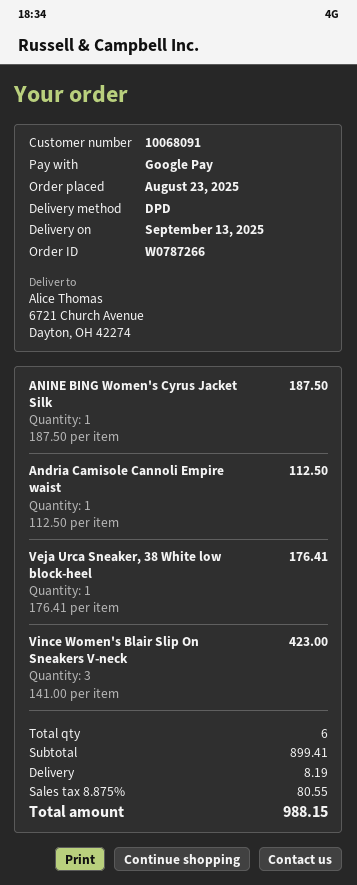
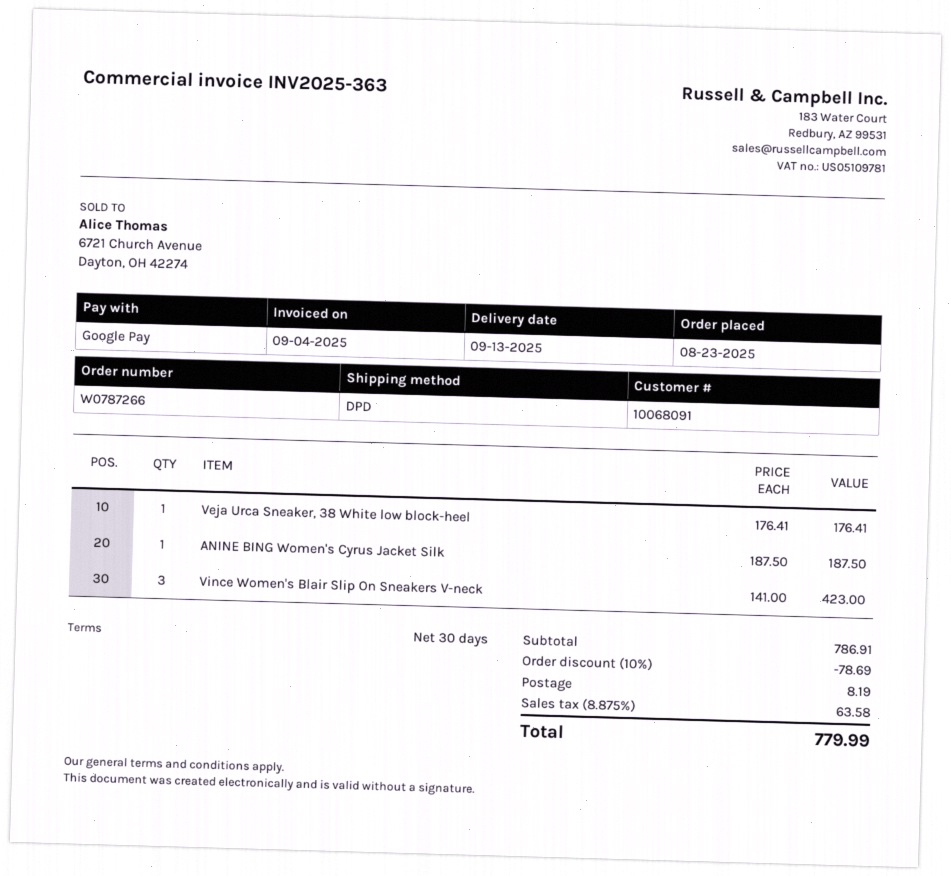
Andria Camisole Cannoli Empire waist: 1 x 112.50 = 112.50 -> none
subtotal: 899.41 -> 786.91
discount: none -> 10% = 78.69
tax: 8.875% = 80.55 -> 8.875% = 63.58
total: 988.15 -> 779.99

